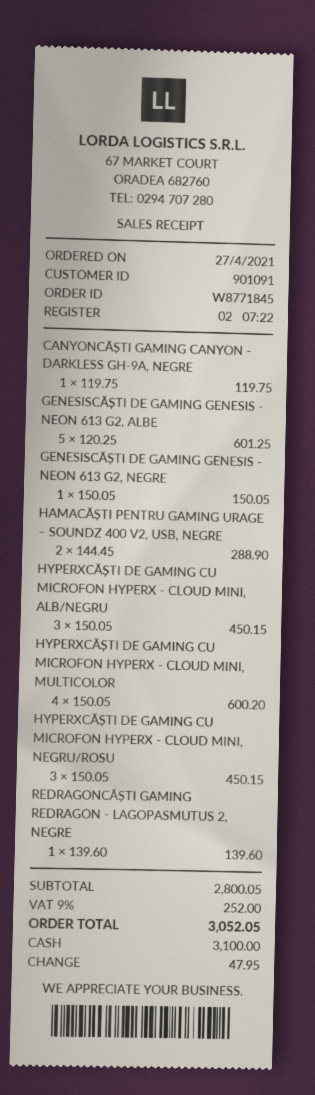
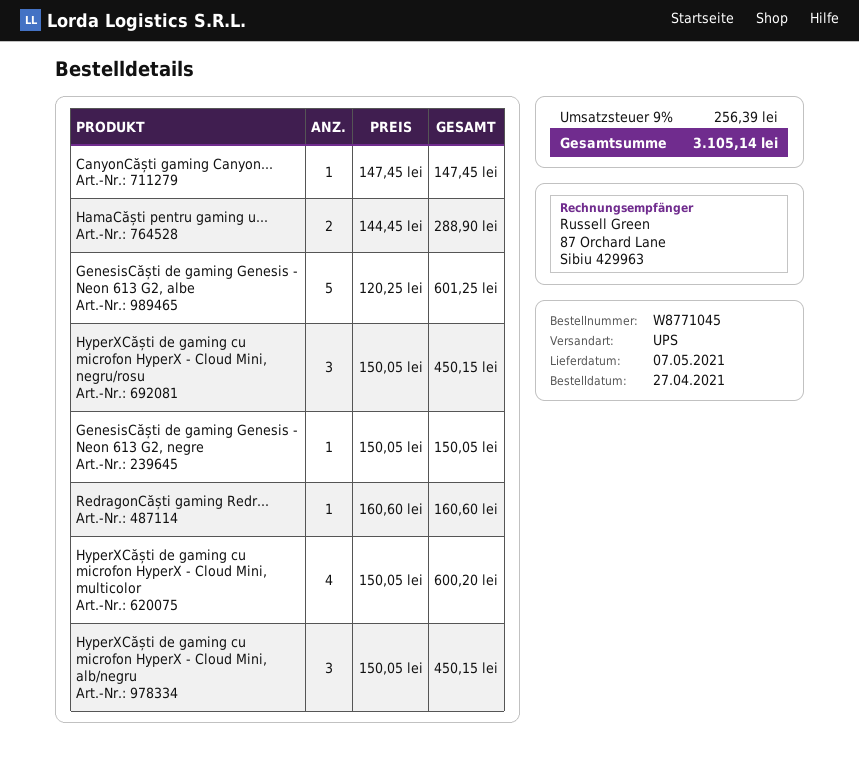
order number: W8771845 -> W8771045
CANYONCĂȘTI GAMING CANYON - DARKLESS GH-9A, NEGRE: 1 x 119.75 = 119.75 -> 1 x 147.45 = 147.45
REDRAGONCĂȘTI GAMING REDRAGON - LAGOPASMUTUS 2, NEGRE: 1 x 139.60 = 139.60 -> 1 x 160.60 = 160.60
tax: 9% = 252.00 -> 9% = 256.39
total: 3052.05 -> 3105.14

